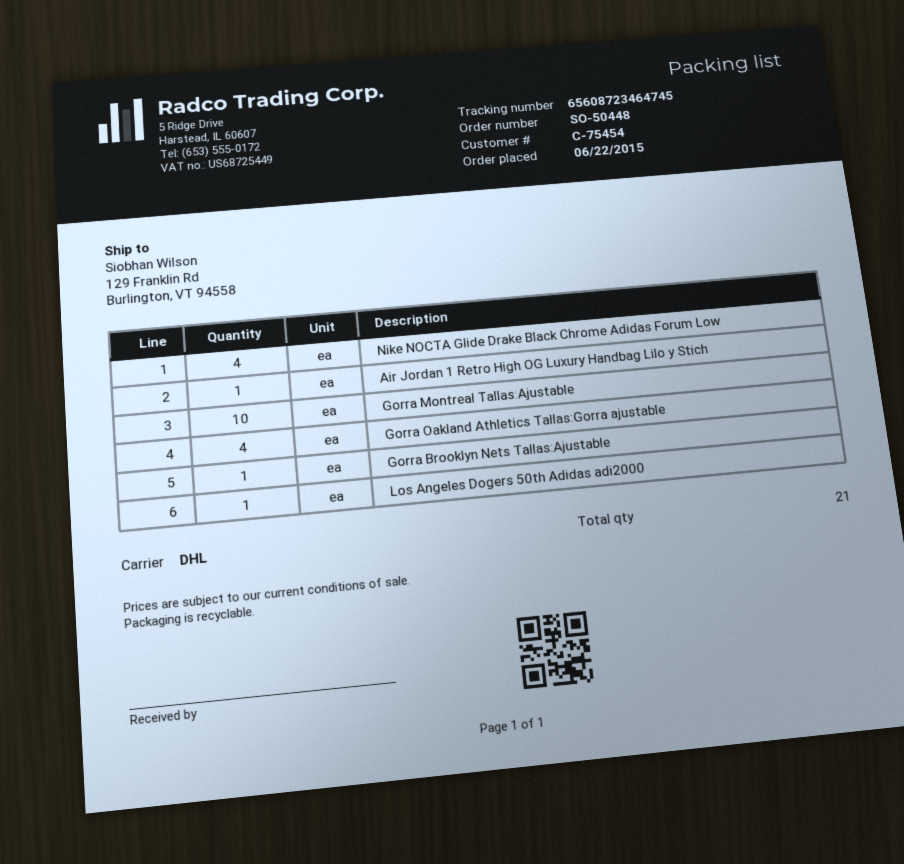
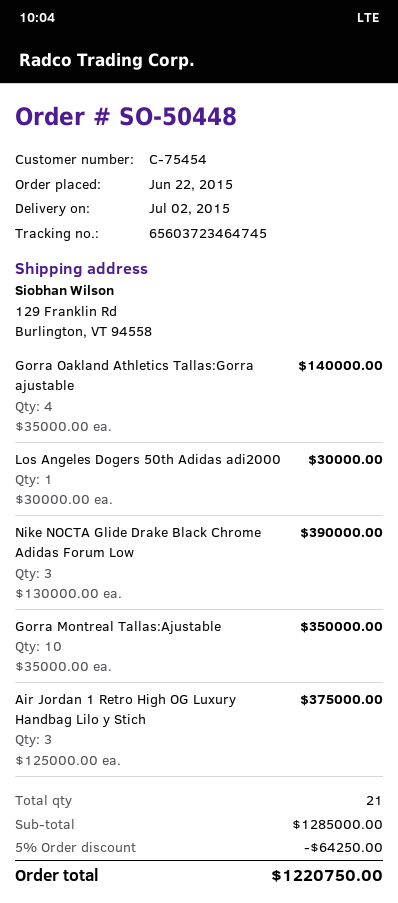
tracking number: 65608723464745 -> 65603723464745
Nike NOCTA Glide Drake Black Chrome Adidas Forum Low: 4 -> 3
Air Jordan 1 Retro High OG Luxury Handbag Lilo y Stich: 1 -> 3
Gorra Brooklyn Nets Tallas:Ajustable: 1 -> none

